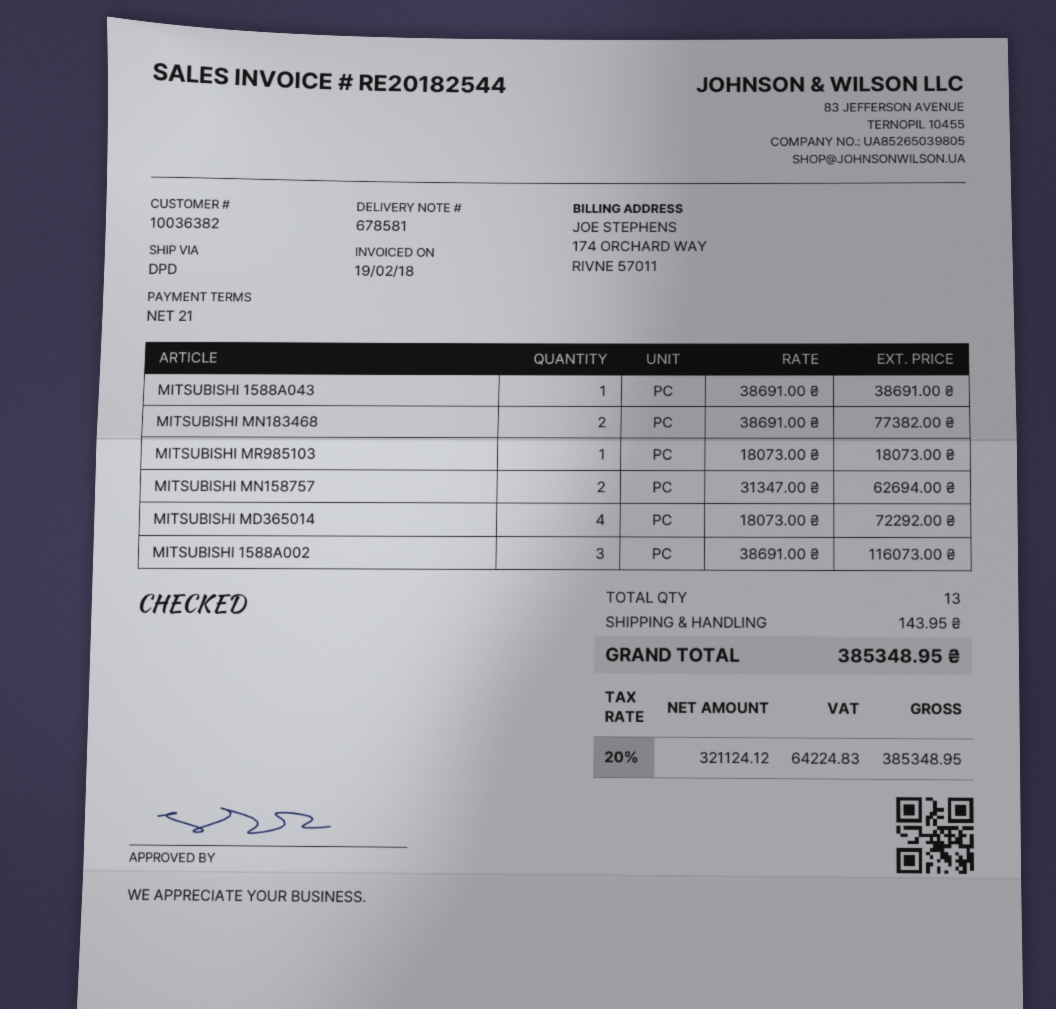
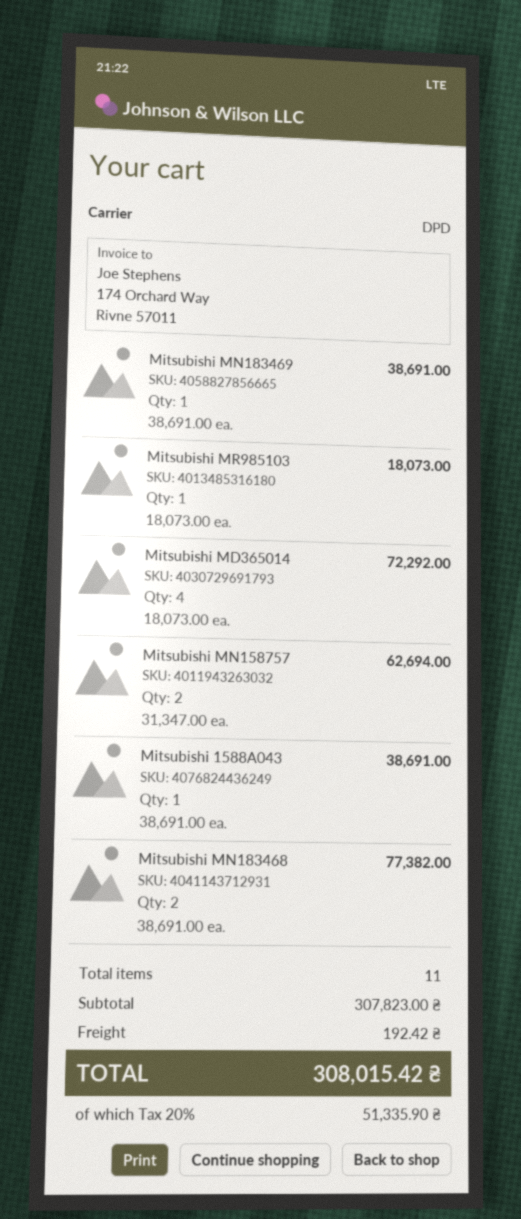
MITSUBISHI 1588A002: 3 x 38691.00 = 116073.00 -> none
Mitsubishi MN183469: none -> 1 x 38691.00 = 38691.00
total quantity: 13 -> 11
shipping: 143.95 -> 192.42
tax: 20% = 64224.83 -> 20% = 51335.90
total: 385348.95 -> 308015.42

